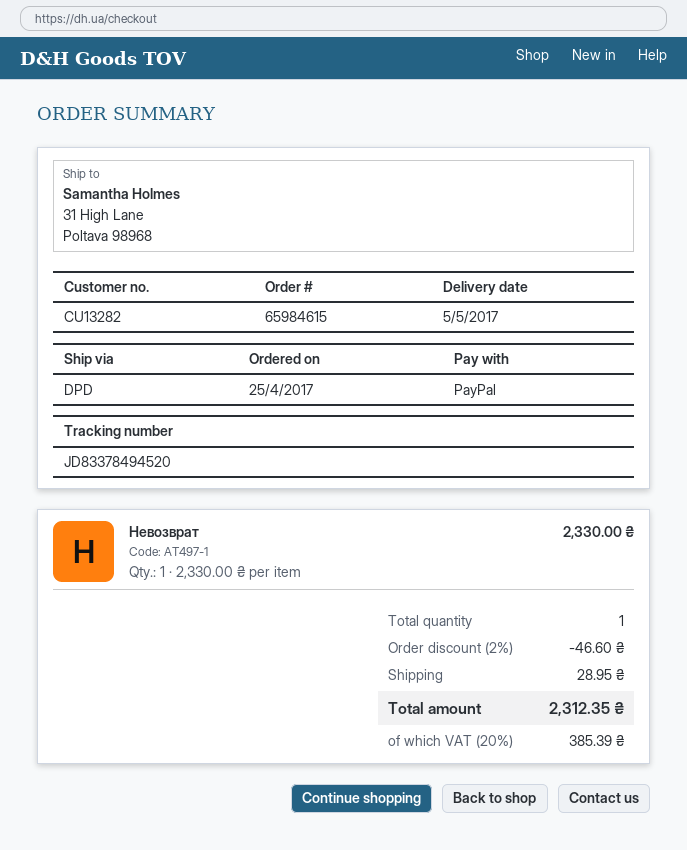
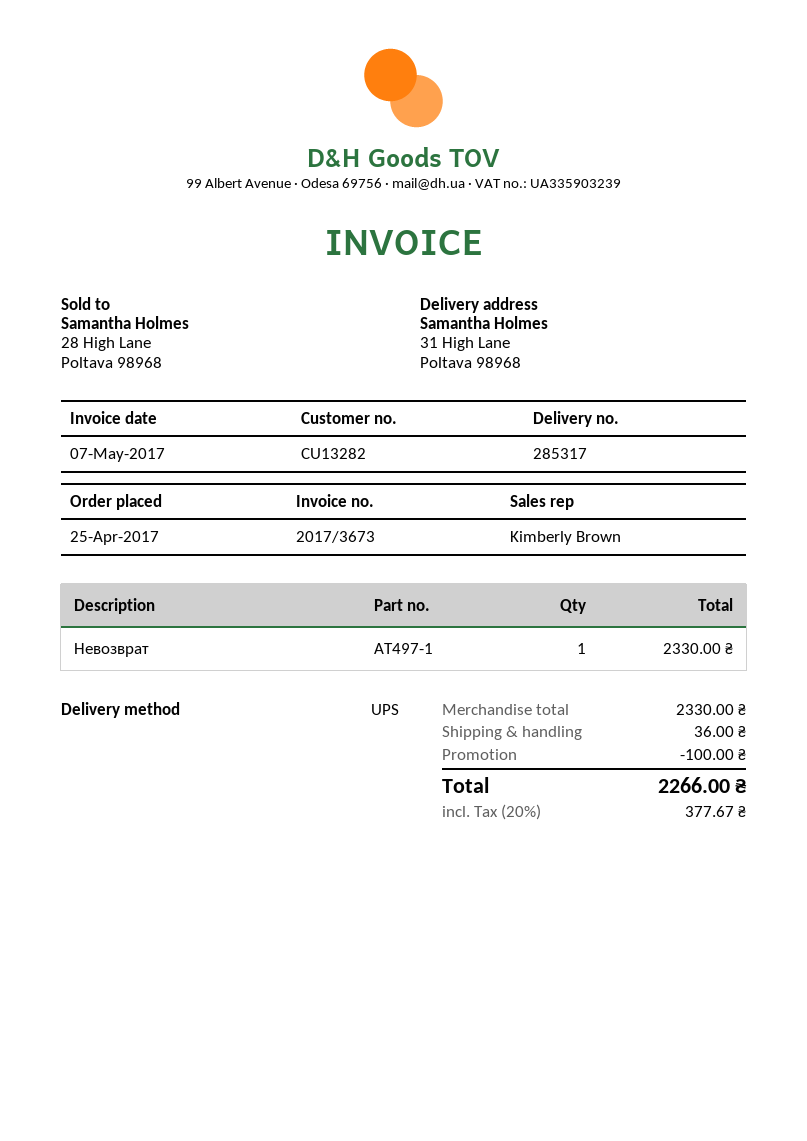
shipping method: DPD -> UPS
discount: 46.60 -> 100.00
shipping: 28.95 -> 36.00
tax: 20% = 385.39 -> 20% = 377.67
total: 2312.35 -> 2266.00

